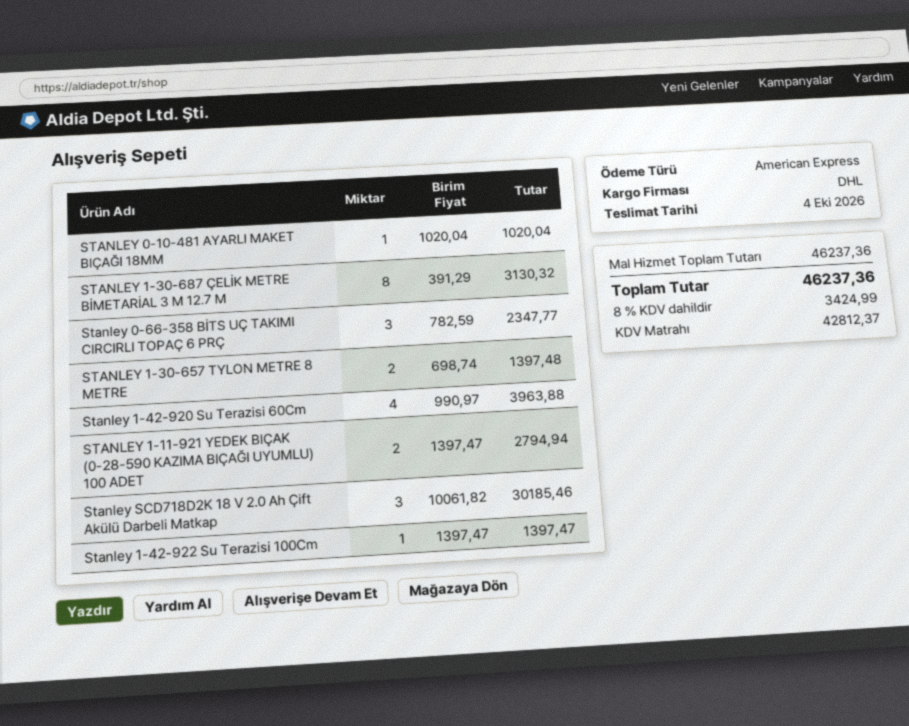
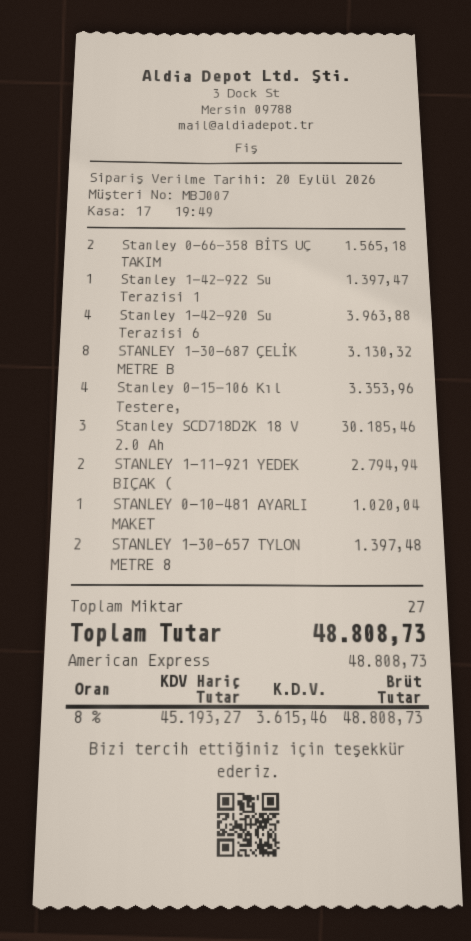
Stanley 0-66-358 BİTS UÇ TAKIMI CIRCIRLI TOPAÇ 6 PRÇ: 3 for 2347.77 -> 2 for 1565.18
Stanley 0-15-106 Kıl Testere,: none -> 4 for 3353.96
net: 42812.37 -> 45193.27
tax: 8% = 3424.99 -> 8% = 3615.46
total: 46237.36 -> 48808.73

